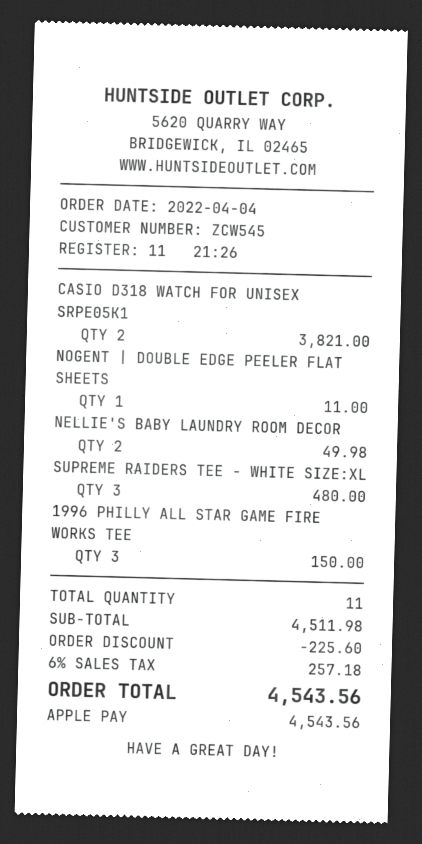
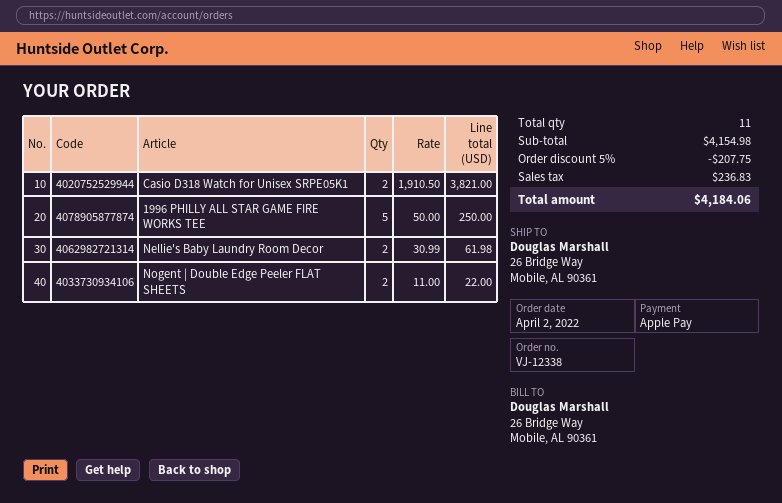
order date: 2022-04-04 -> 2022-04-02
NOGENT | DOUBLE EDGE PEELER FLAT SHEETS: 1 for 11.00 -> 2 for 22.00
NELLIE'S BABY LAUNDRY ROOM DECOR: 2 for 49.98 -> 2 for 61.98
SUPREME RAIDERS TEE - WHITE SIZE:XL: 3 for 480.00 -> none
1996 PHILLY ALL STAR GAME FIRE WORKS TEE: 3 for 150.00 -> 5 for 250.00
subtotal: 4511.98 -> 4154.98
discount: 225.60 -> 207.75
tax: 257.18 -> 236.83
total: 4543.56 -> 4184.06

